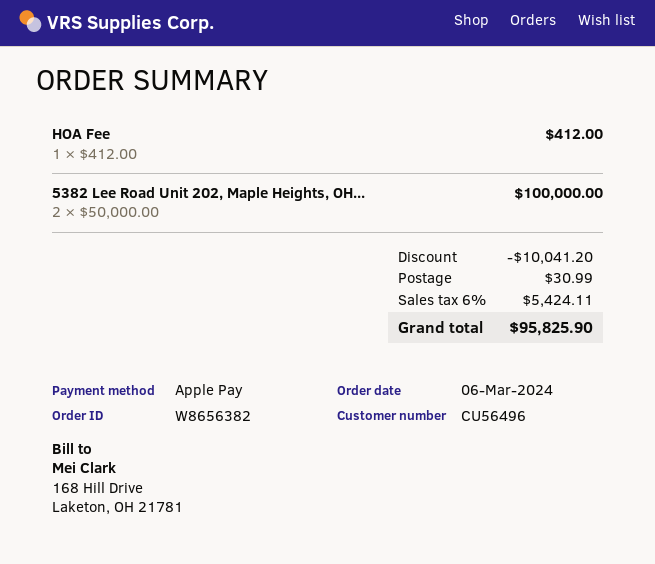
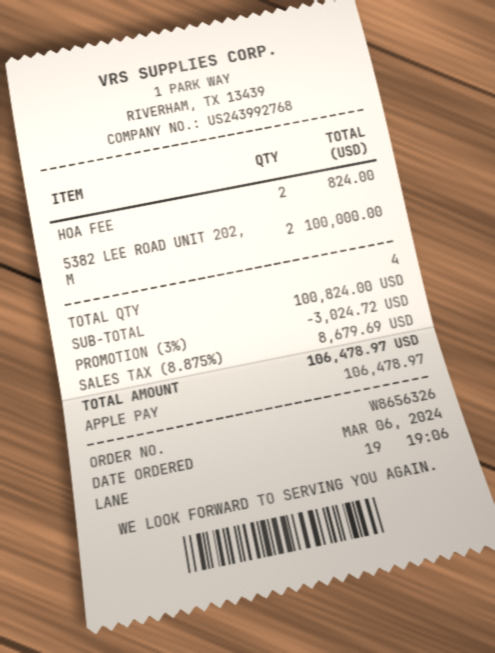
order number: W8656382 -> W8656326
HOA Fee: 1 for 412.00 -> 2 for 824.00
discount: 10041.20 -> 3024.72
shipping: 30.99 -> none
tax: 6% = 5424.11 -> 8.875% = 8679.69
total: 95825.90 -> 106478.97

